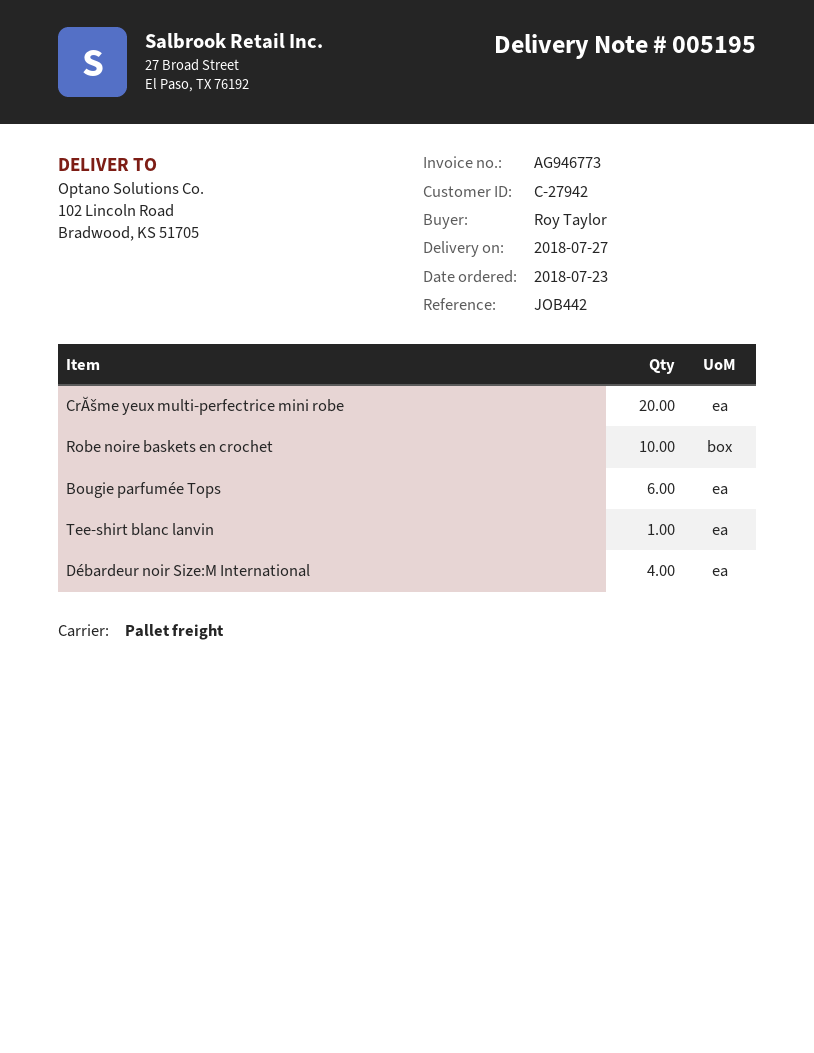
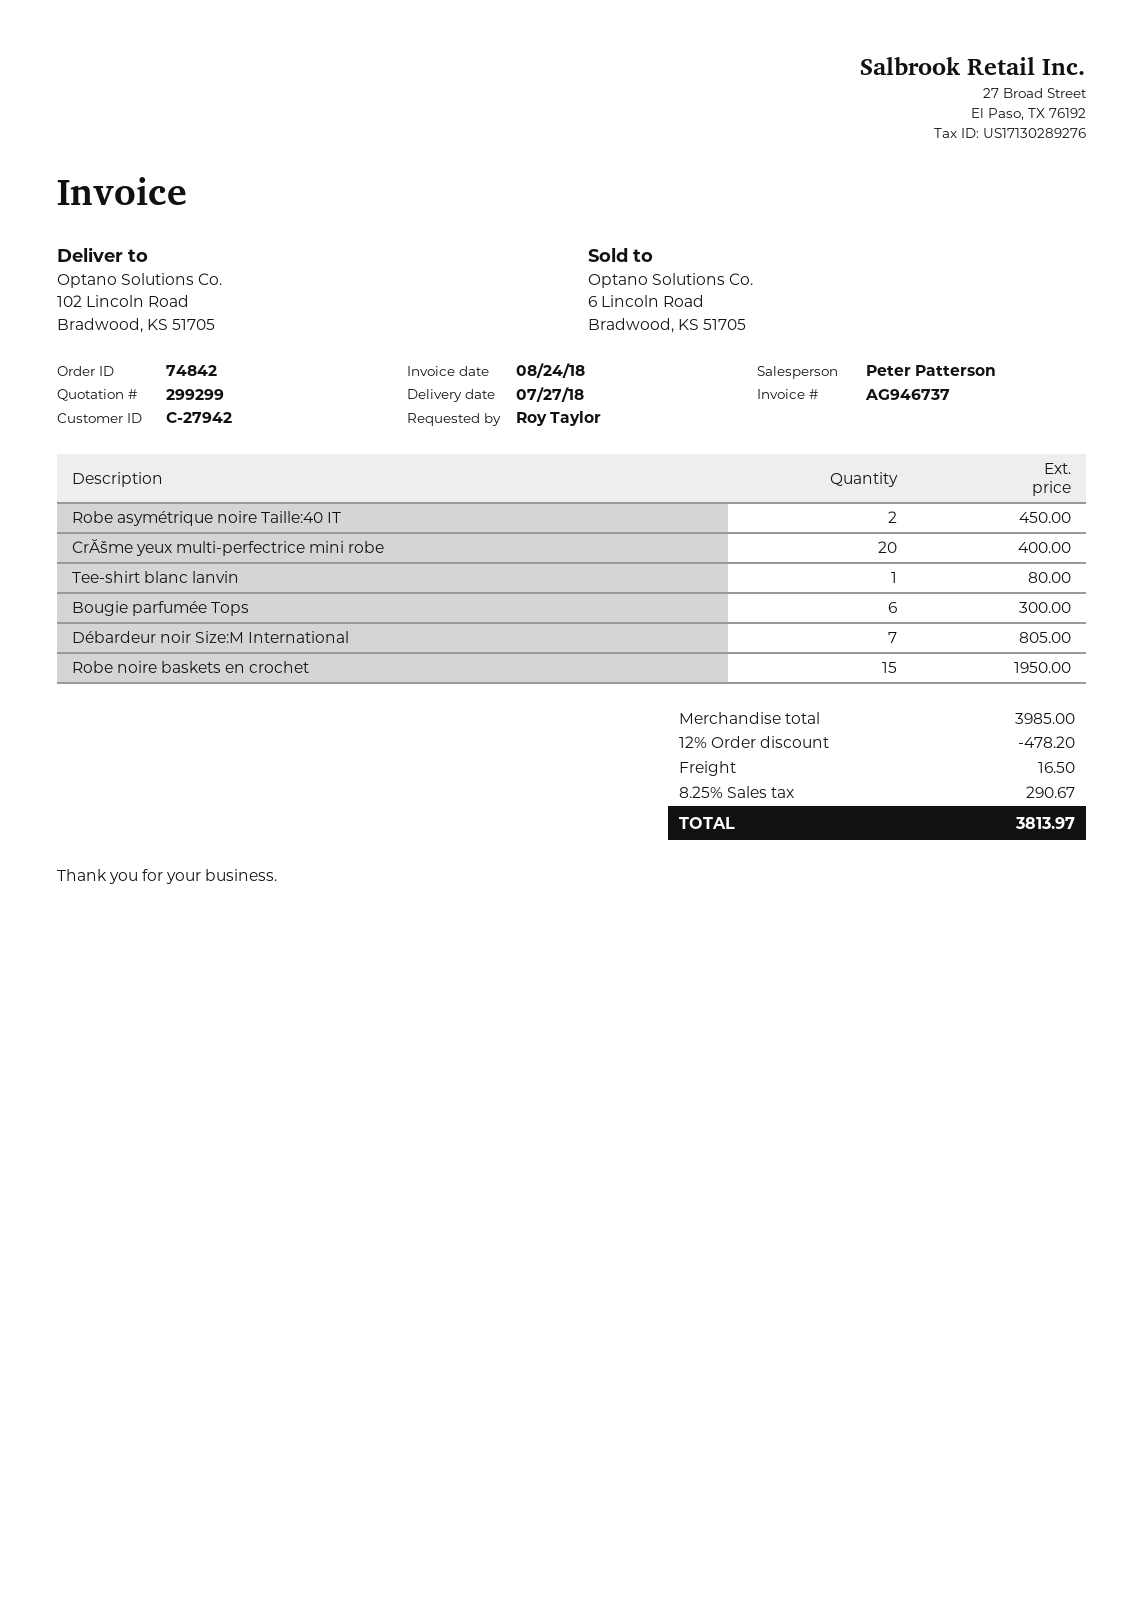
invoice number: AG946773 -> AG946737
Robe noire baskets en crochet: 10 -> 15
Débardeur noir Size:M International: 4 -> 7
Robe asymétrique noire Taille:40 IT: none -> 2

